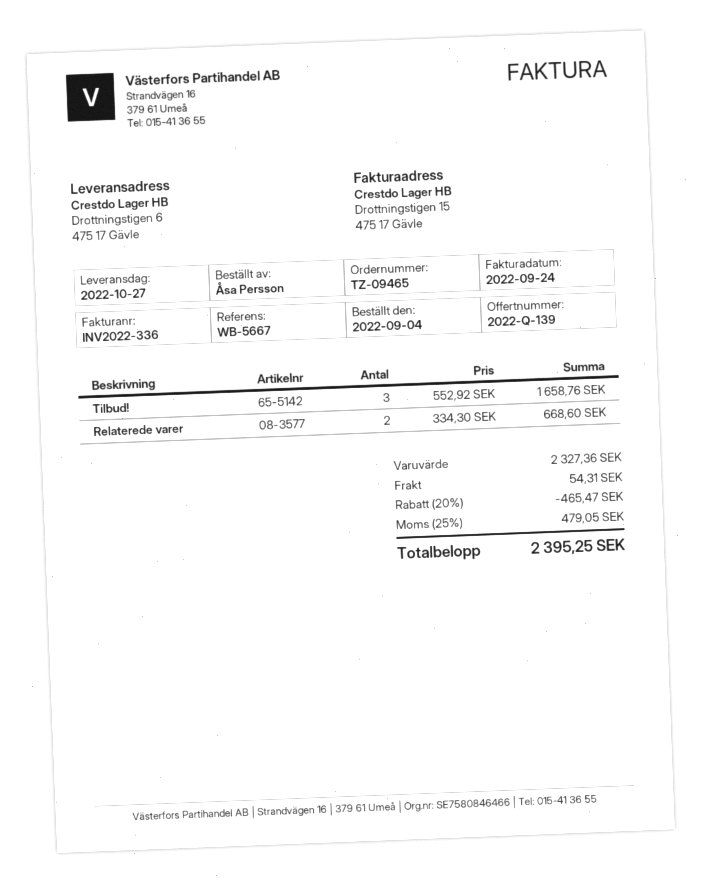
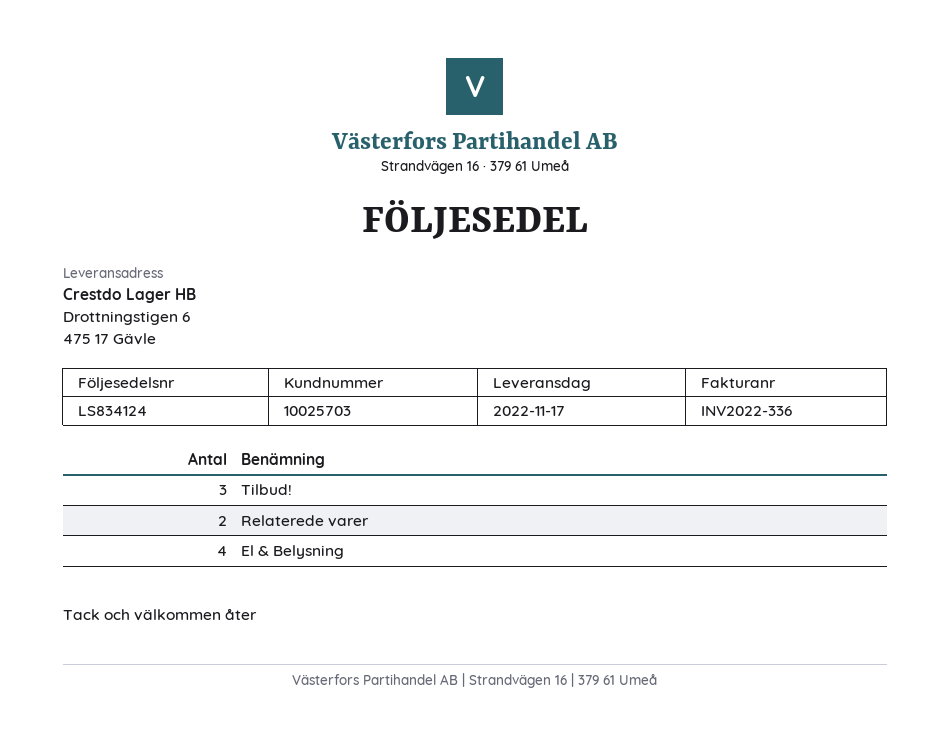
delivery date: 2022-10-27 -> 2022-11-17
El & Belysning: none -> 4

